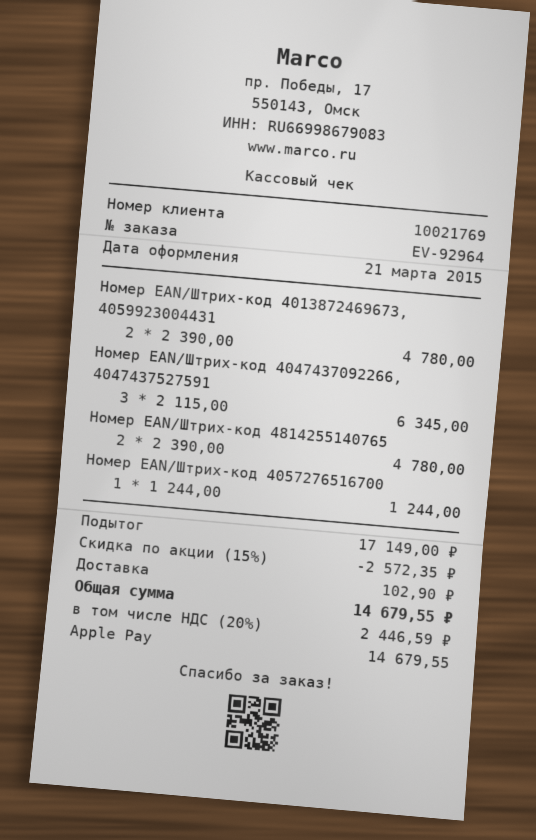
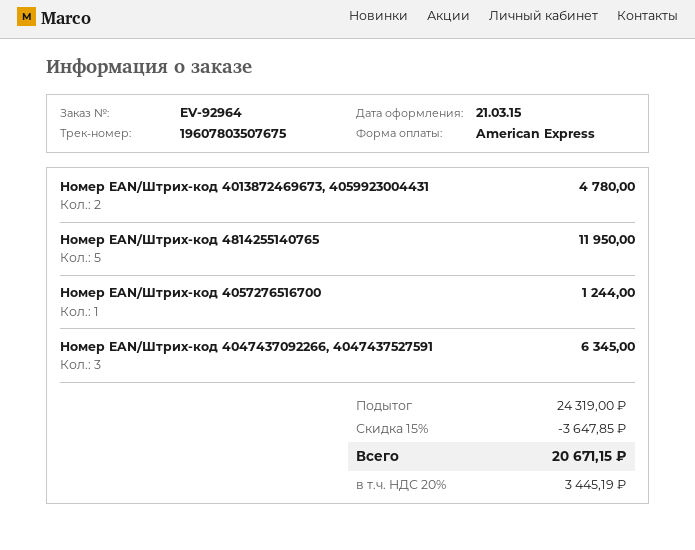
payment method: Apple Pay -> American Express
Номер EAN/Штрих-код 4814255140765: 2 for 4780.00 -> 5 for 11950.00
subtotal: 17149.00 -> 24319.00
discount: 15% = 2572.35 -> 15% = 3647.85
shipping: 102.90 -> none
tax: 20% = 2446.59 -> 20% = 3445.19
total: 14679.55 -> 20671.15

